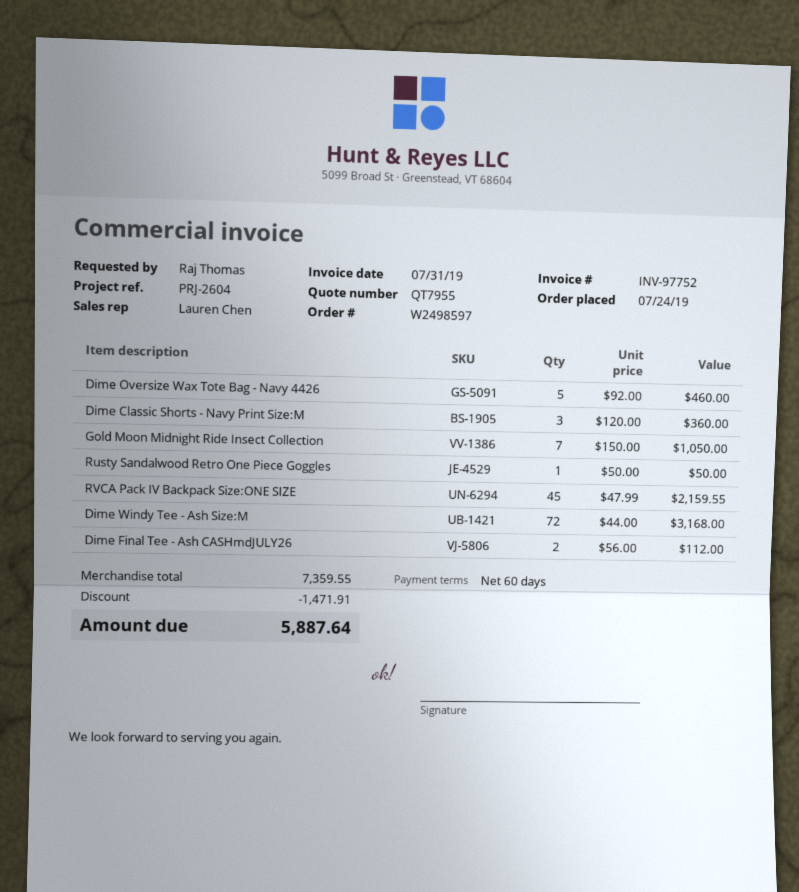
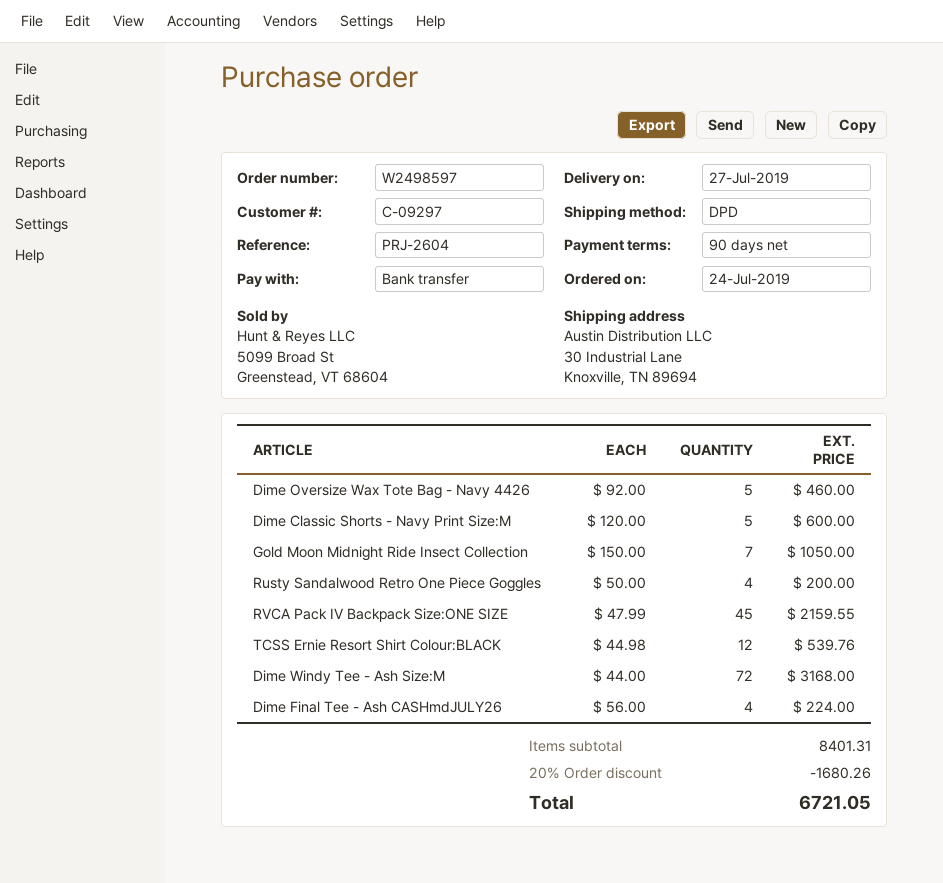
payment terms: 60 days -> 90 days
Dime Classic Shorts - Navy Print Size:M: 3 x 120.00 = 360.00 -> 5 x 120.00 = 600.00
Rusty Sandalwood Retro One Piece Goggles: 1 x 50.00 = 50.00 -> 4 x 50.00 = 200.00
Dime Final Tee - Ash CASHmdJULY26: 2 x 56.00 = 112.00 -> 4 x 56.00 = 224.00
TCSS Ernie Resort Shirt Colour:BLACK: none -> 12 x 44.98 = 539.76
subtotal: 7359.55 -> 8401.31
discount: 1471.91 -> 1680.26
total: 5887.64 -> 6721.05

